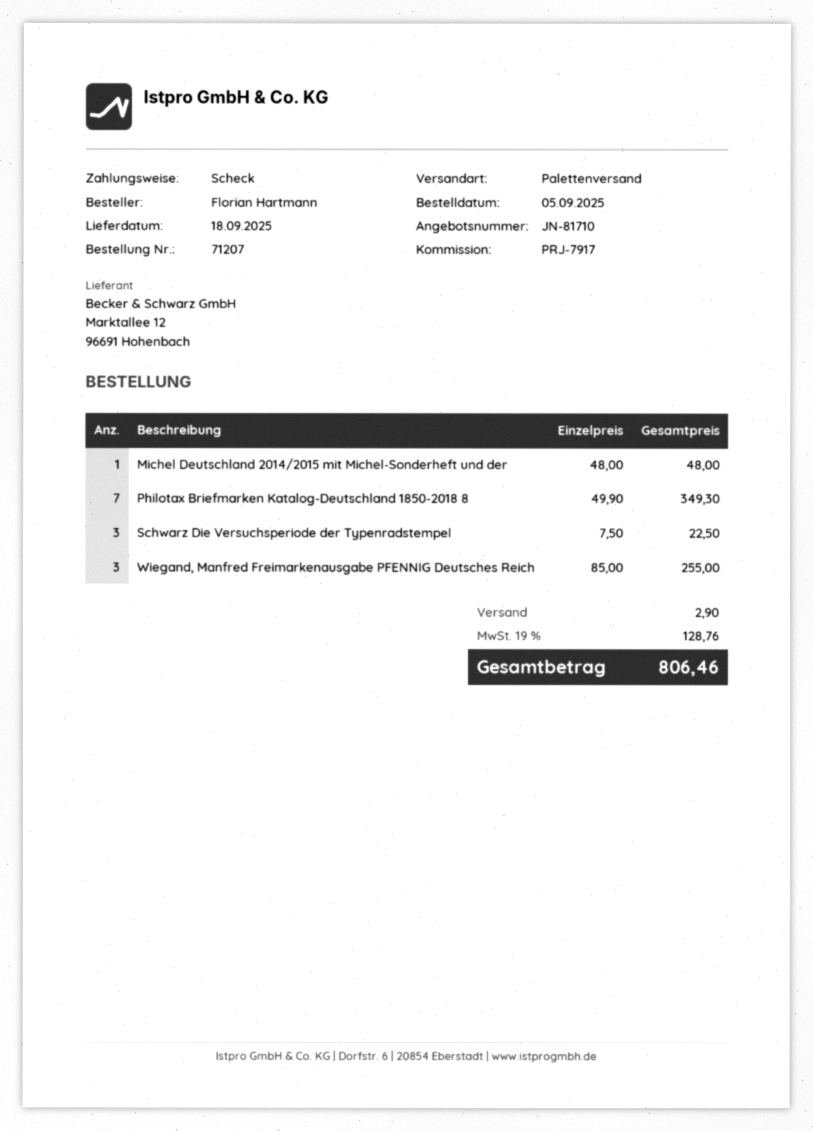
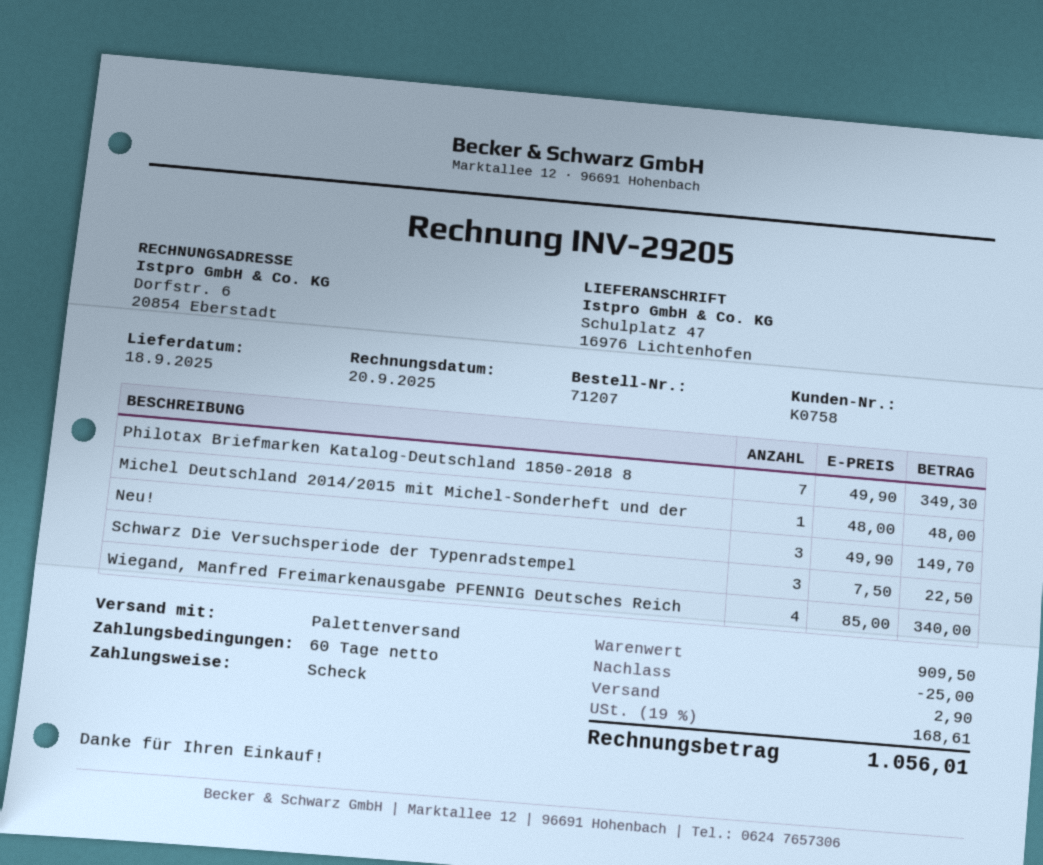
Wiegand, Manfred Freimarkenausgabe PFENNIG Deutsches Reich: 3 x 85.00 = 255.00 -> 4 x 85.00 = 340.00
Neu!: none -> 3 x 49.90 = 149.70
discount: none -> 25.00
tax: 19% = 128.76 -> 19% = 168.61
total: 806.46 -> 1056.01

